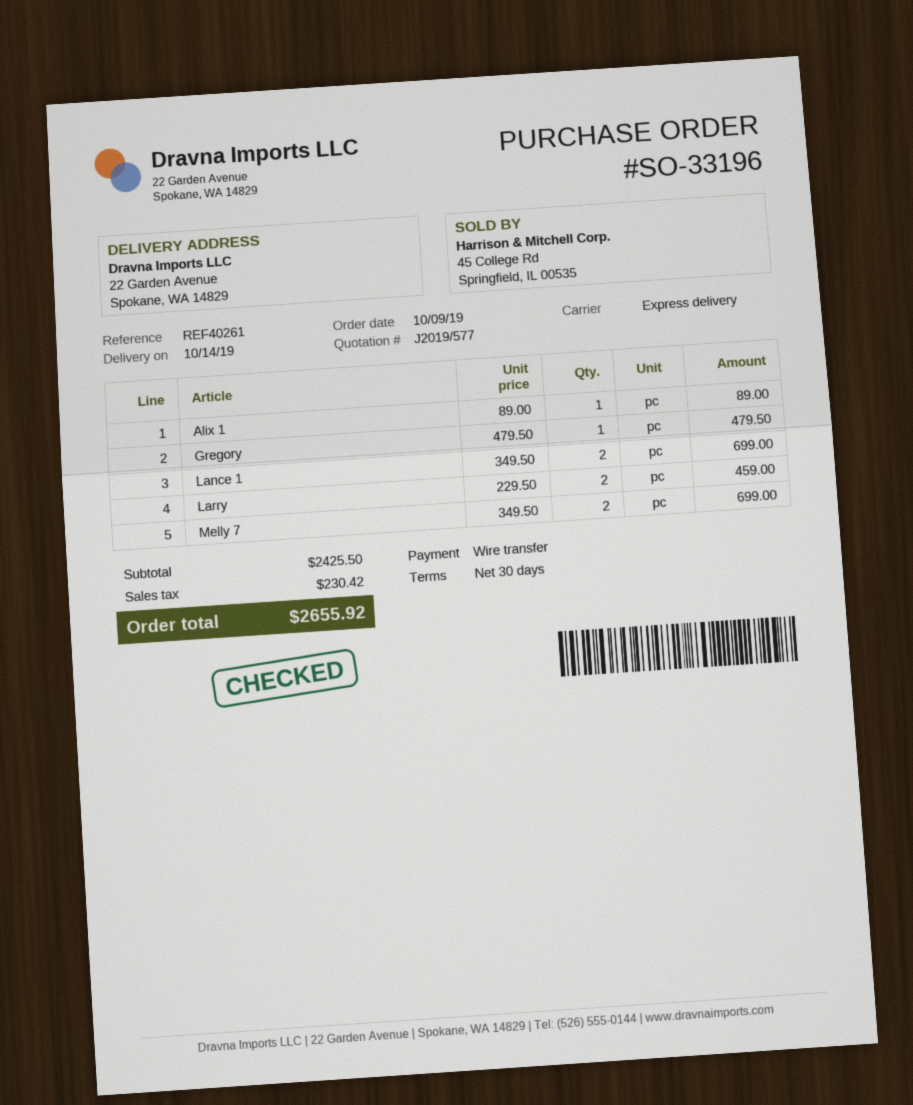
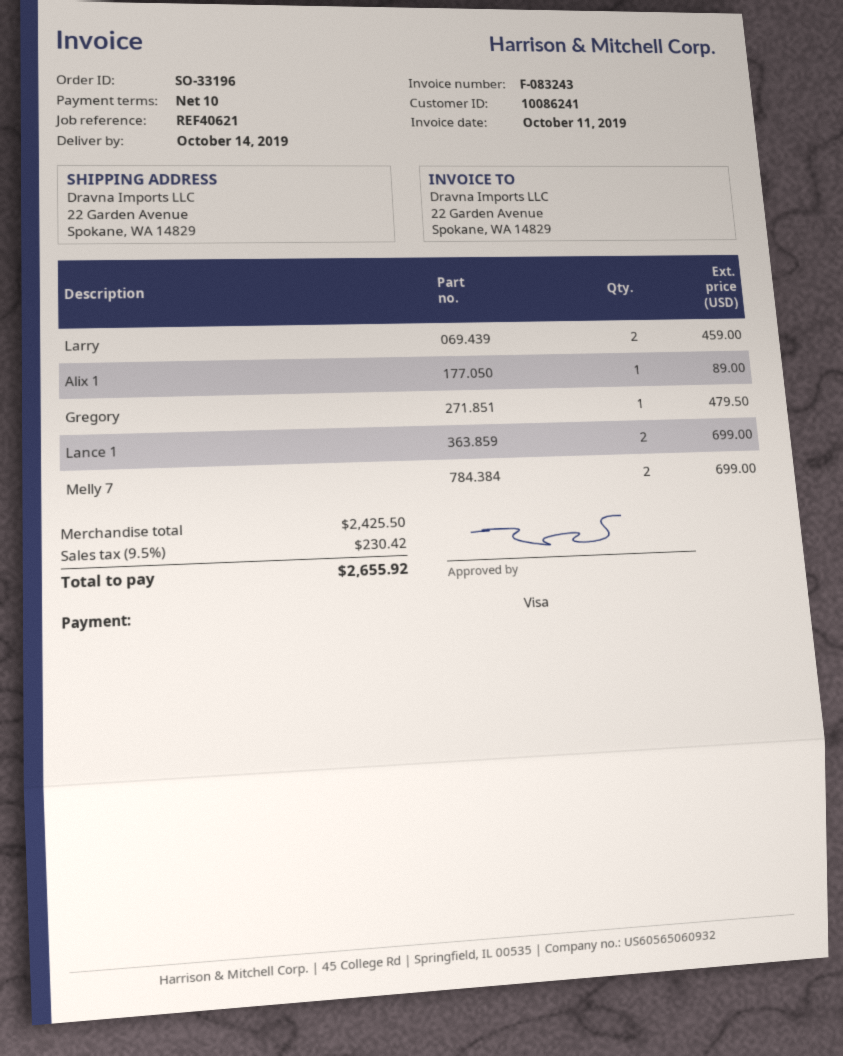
payment terms: 30 days -> 10 days
reference: REF40261 -> REF40621
payment method: bank transfer -> Visa

